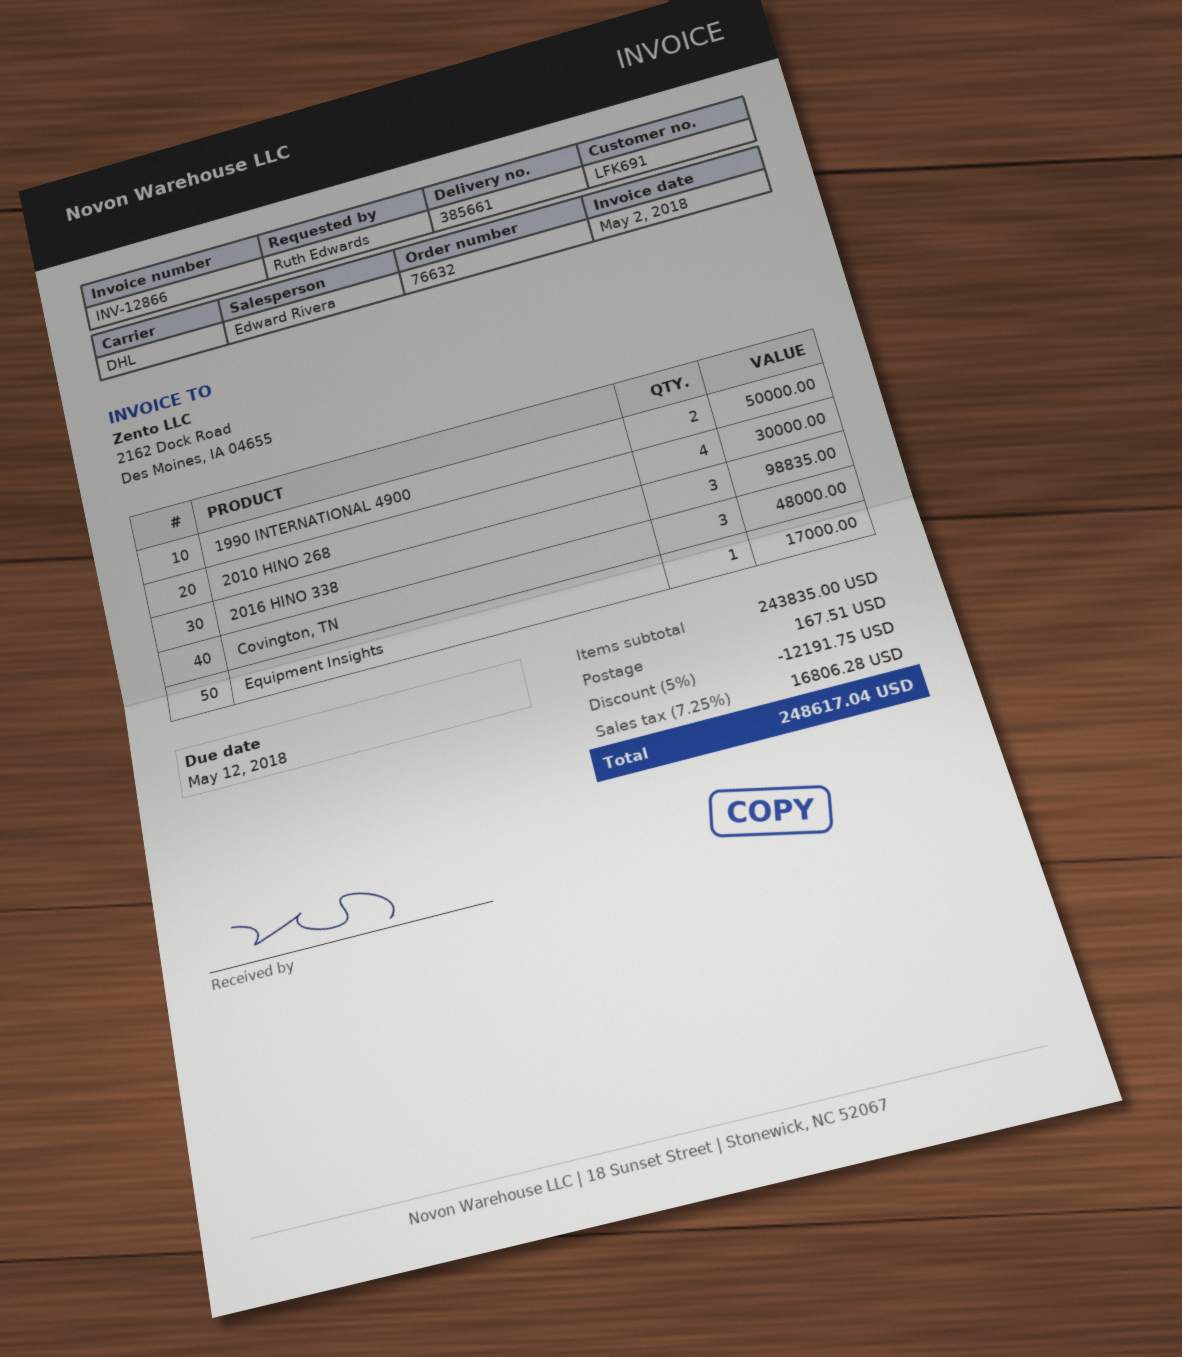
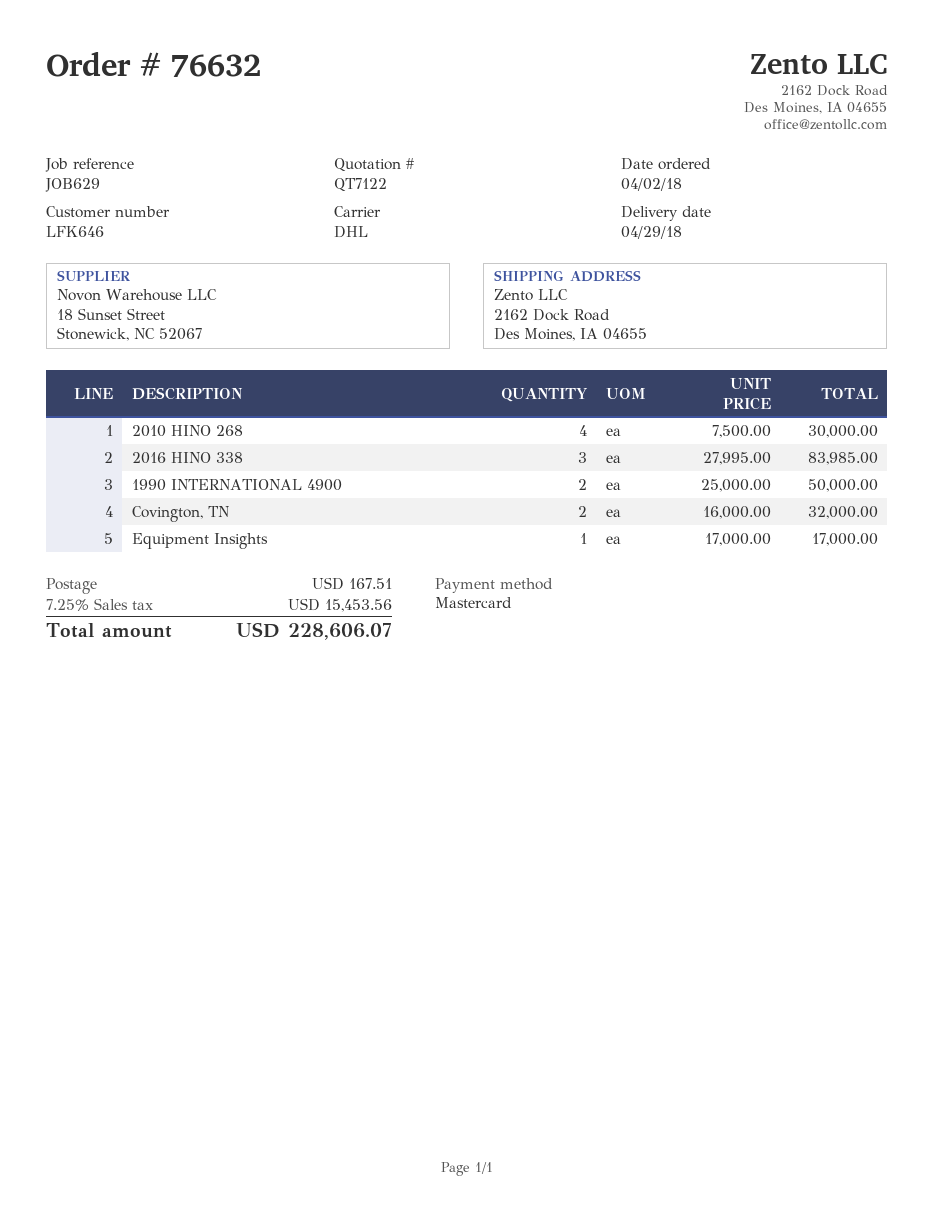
customer number: LFK691 -> LFK646
2016 HINO 338: 3 for 98835.00 -> 3 for 83985.00
Covington, TN: 3 for 48000.00 -> 2 for 32000.00
discount: 5% = 12191.75 -> none
tax: 7.25% = 16806.28 -> 7.25% = 15453.56
total: 248617.04 -> 228606.07

